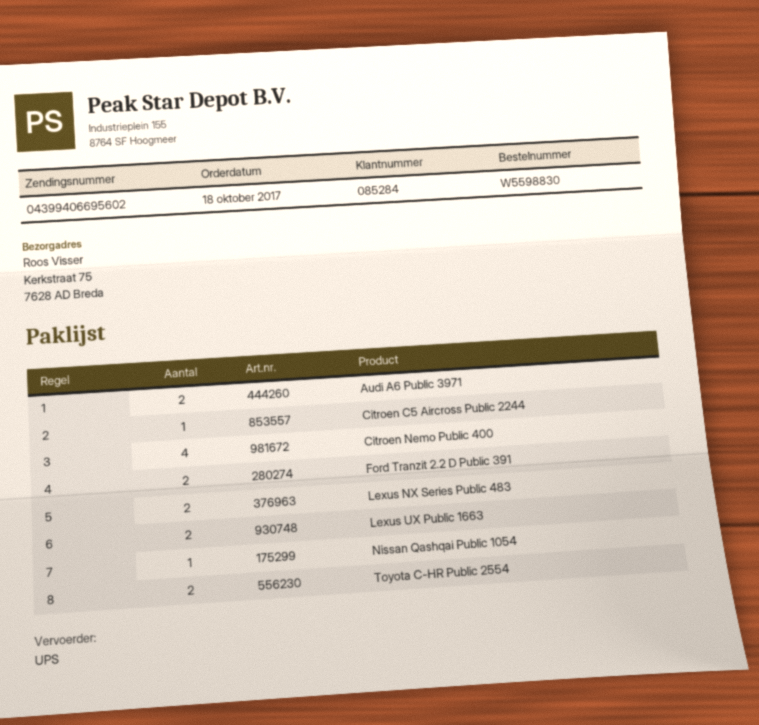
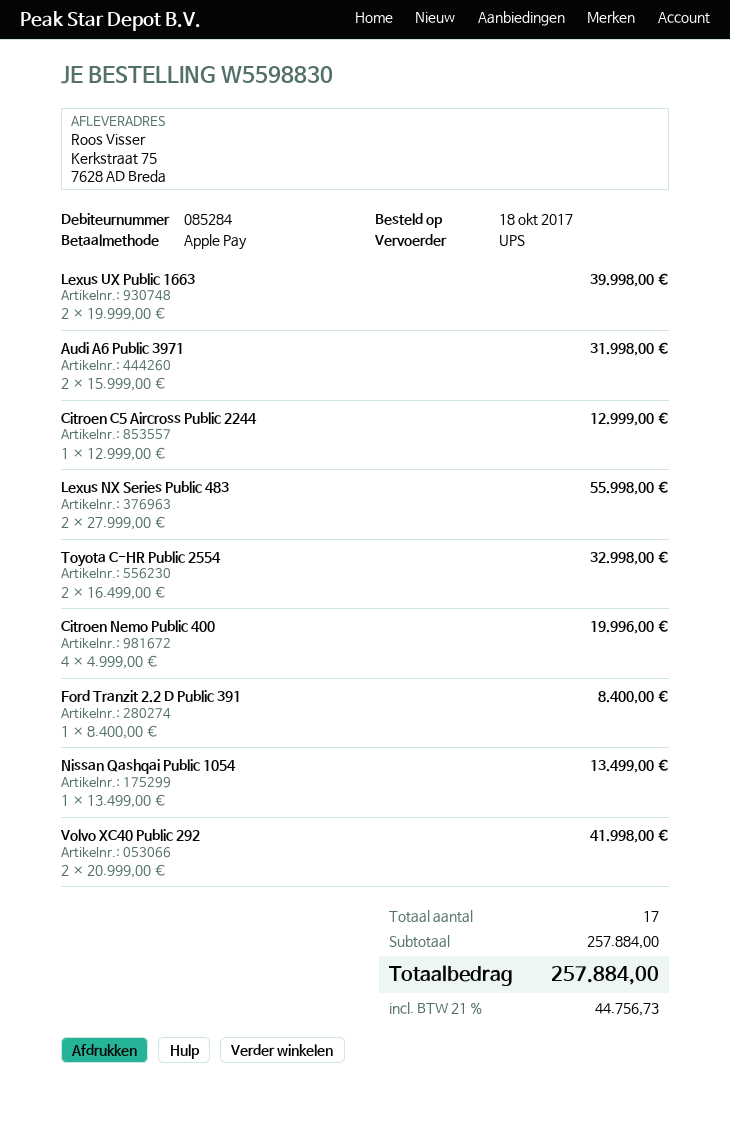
Ford Tranzit 2.2 D Public 391: 2 -> 1
Volvo XC40 Public 292: none -> 2

